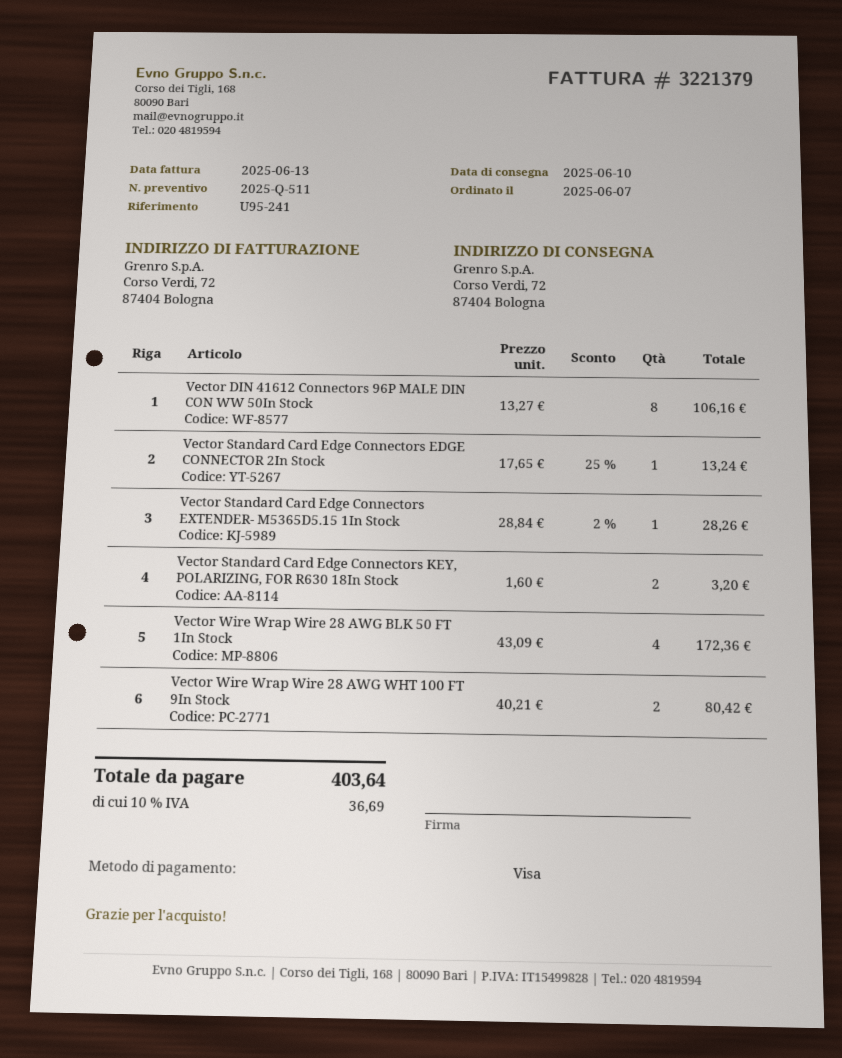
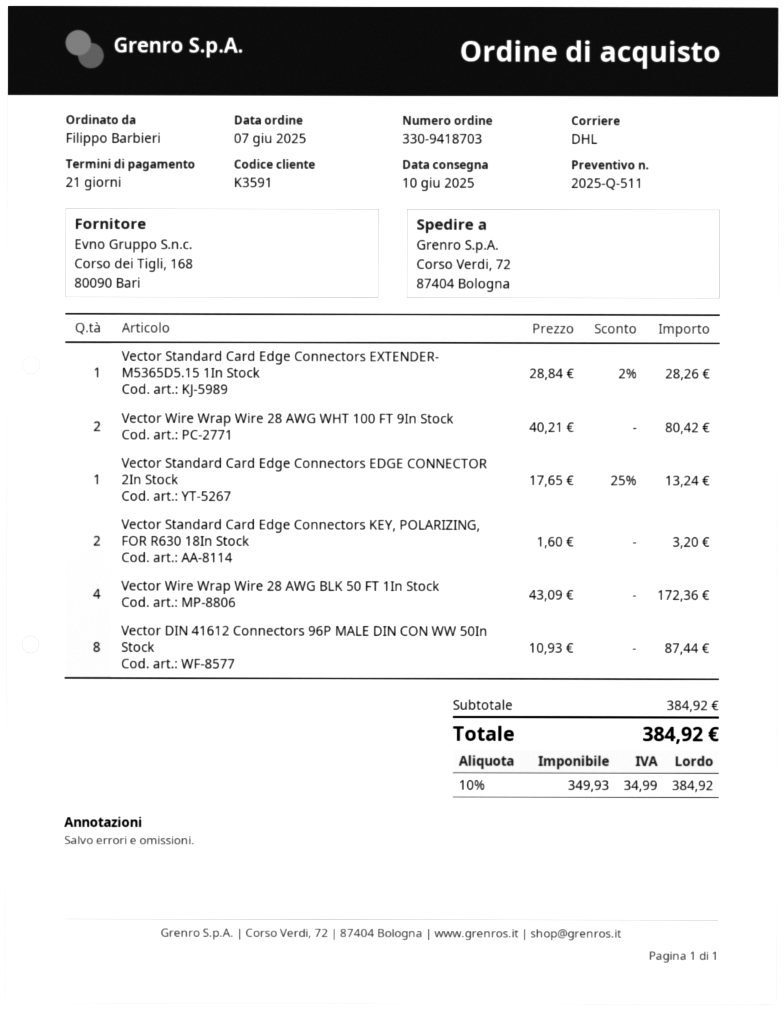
Vector DIN 41612 Connectors 96P MALE DIN CON WW 50In Stock: 8 x 13.27 = 106.16 -> 8 x 10.93 = 87.44
tax: 10% = 36.69 -> 10% = 34.99
total: 403.64 -> 384.92

